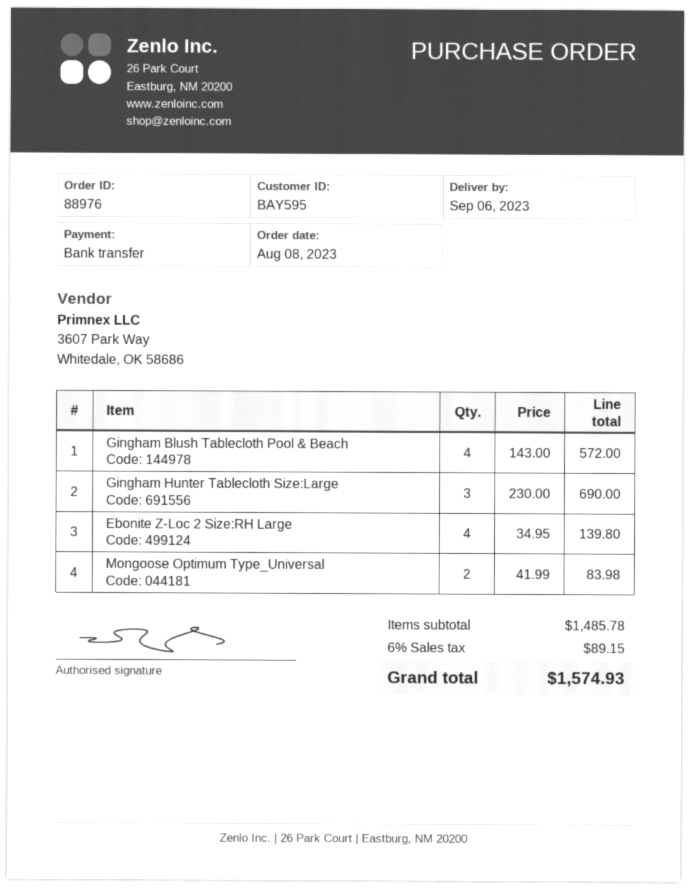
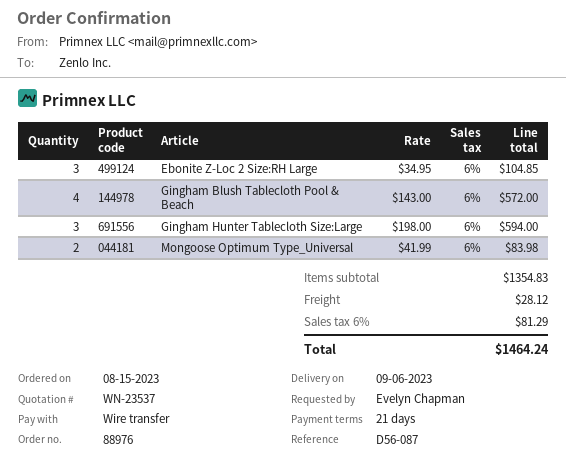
order date: 2023-08-08 -> 2023-08-15
Gingham Hunter Tablecloth Size:Large: 3 x 230.00 = 690.00 -> 3 x 198.00 = 594.00
Ebonite Z-Loc 2 Size:RH Large: 4 x 34.95 = 139.80 -> 3 x 34.95 = 104.85
subtotal: 1485.78 -> 1354.83
shipping: none -> 28.12
tax: 6% = 89.15 -> 6% = 81.29
total: 1574.93 -> 1464.24

